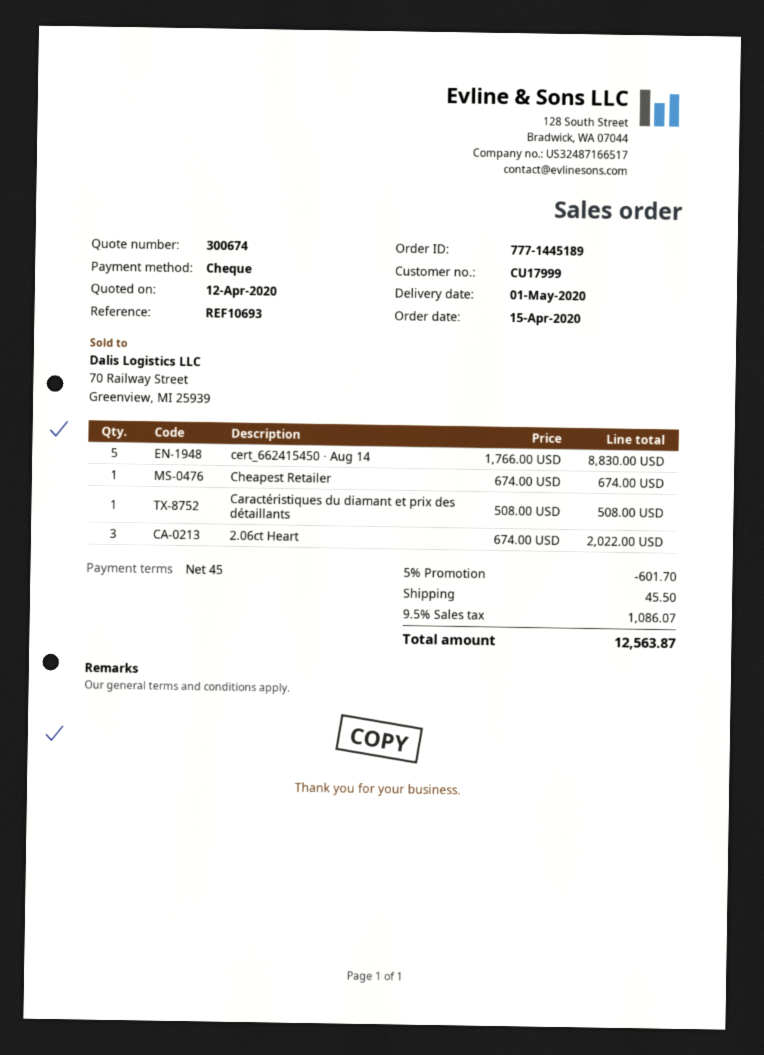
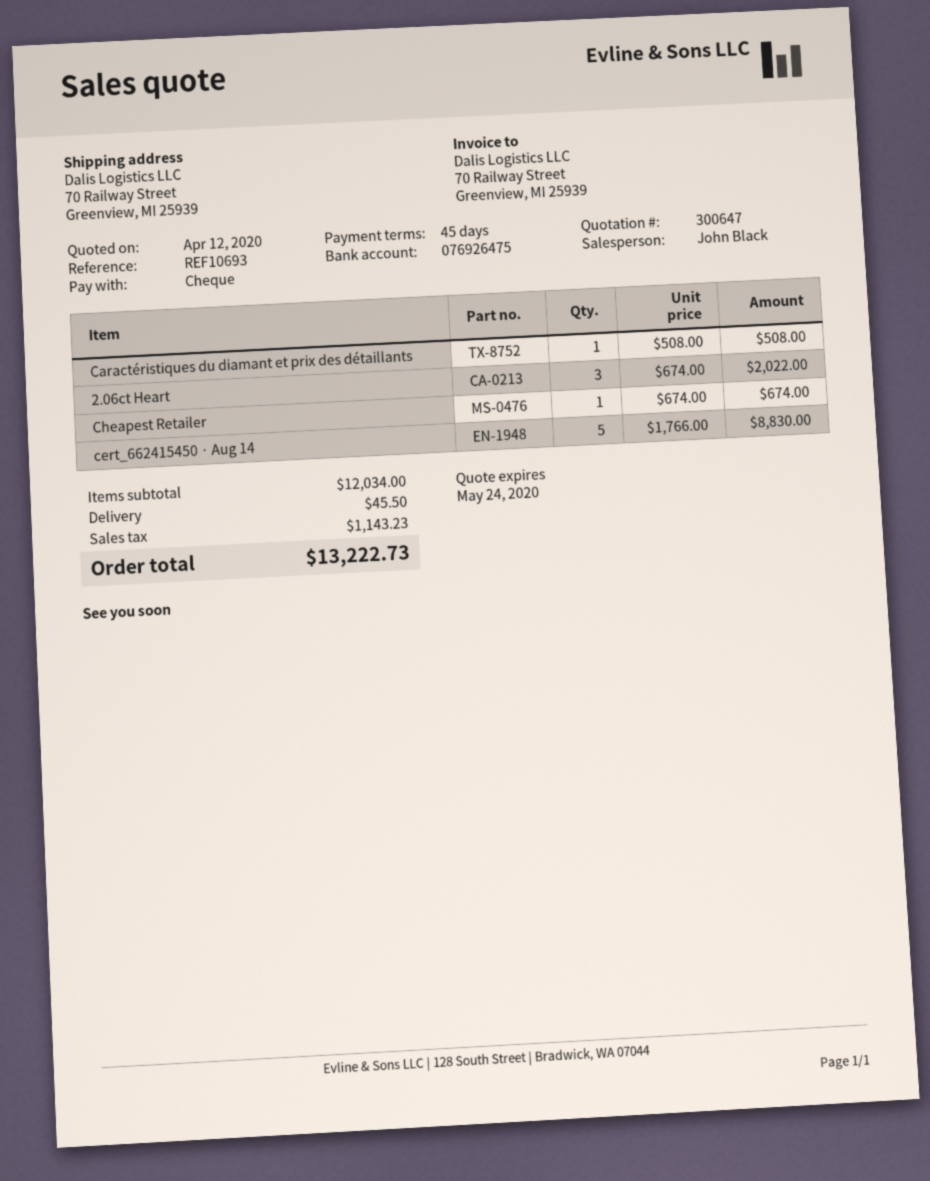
quote number: 300674 -> 300647
discount: 5% = 601.70 -> none
tax: 1086.07 -> 1143.23
total: 12563.87 -> 13222.73

